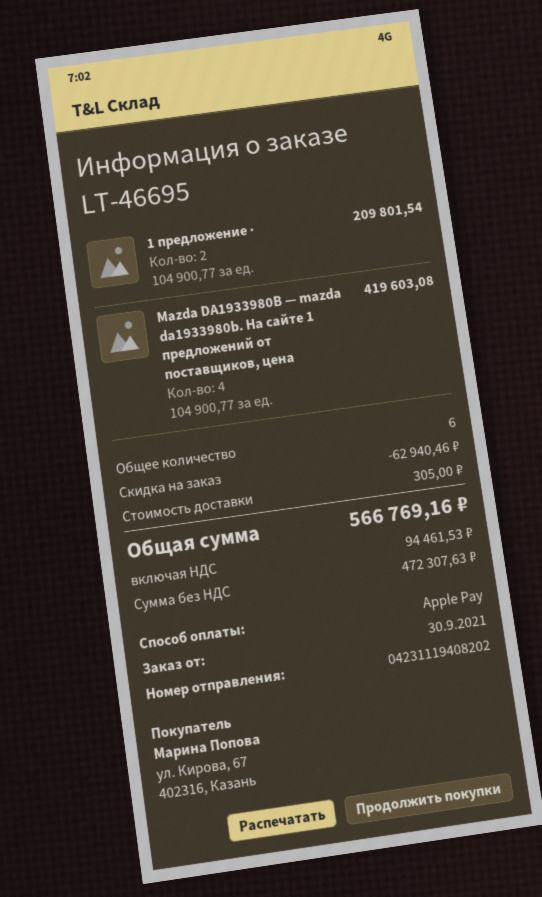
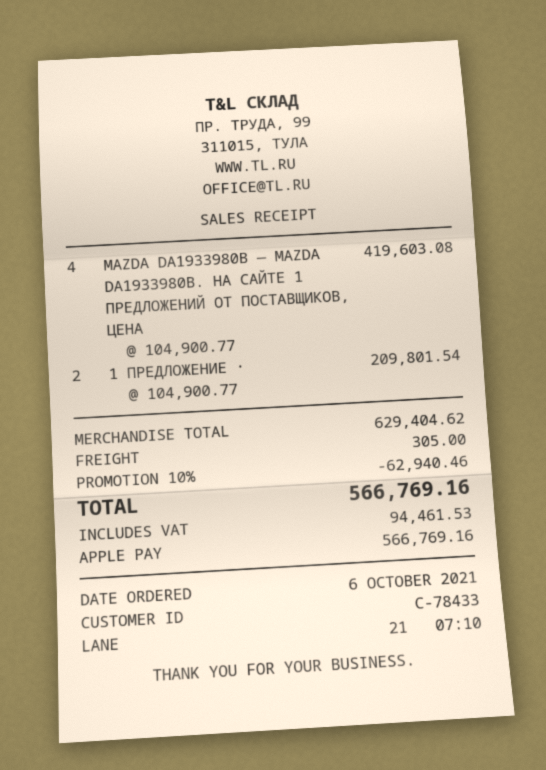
order date: 2021-09-30 -> 2021-10-06

